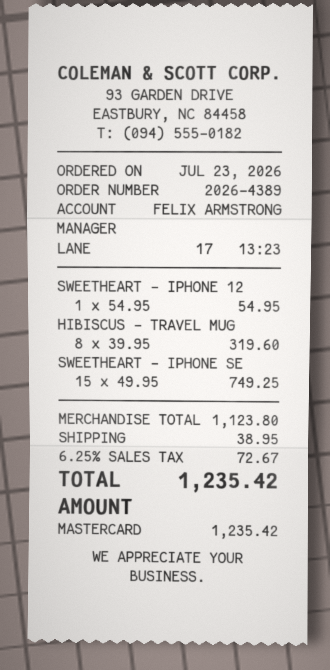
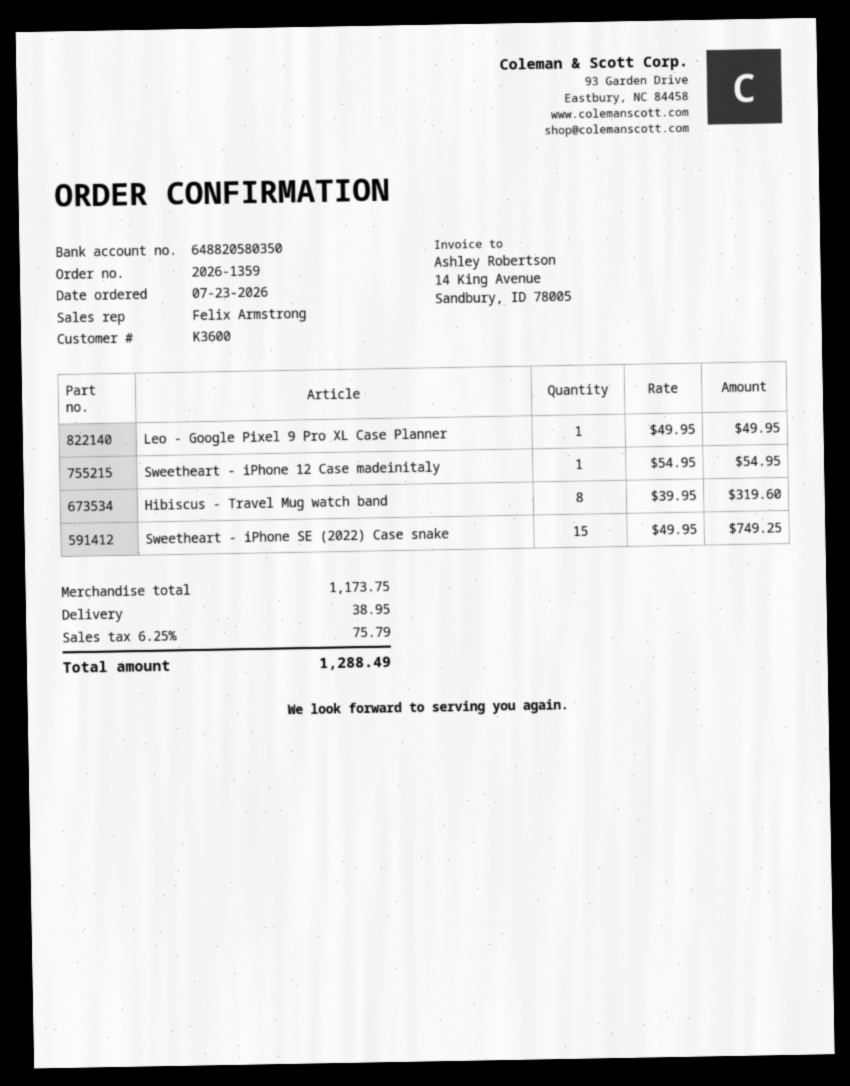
order number: 2026-4389 -> 2026-1359
Leo - Google Pixel 9 Pro XL Case Planner: none -> 1 x 49.95 = 49.95
subtotal: 1123.80 -> 1173.75
tax: 6.25% = 72.67 -> 6.25% = 75.79
total: 1235.42 -> 1288.49

